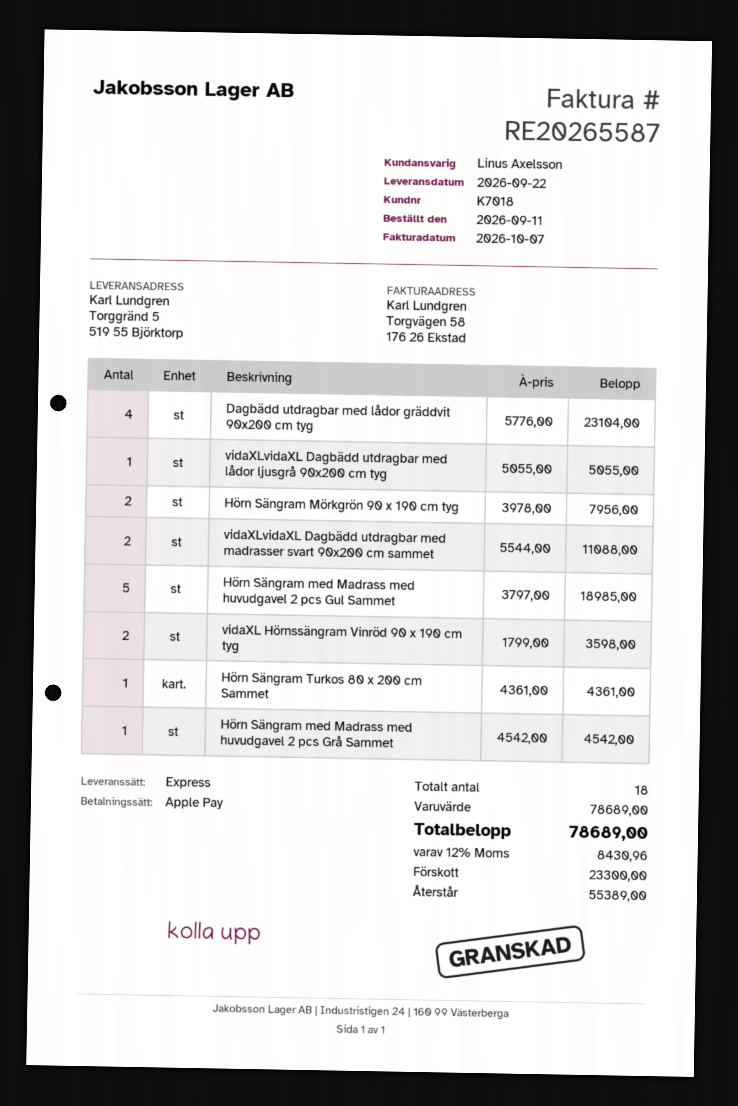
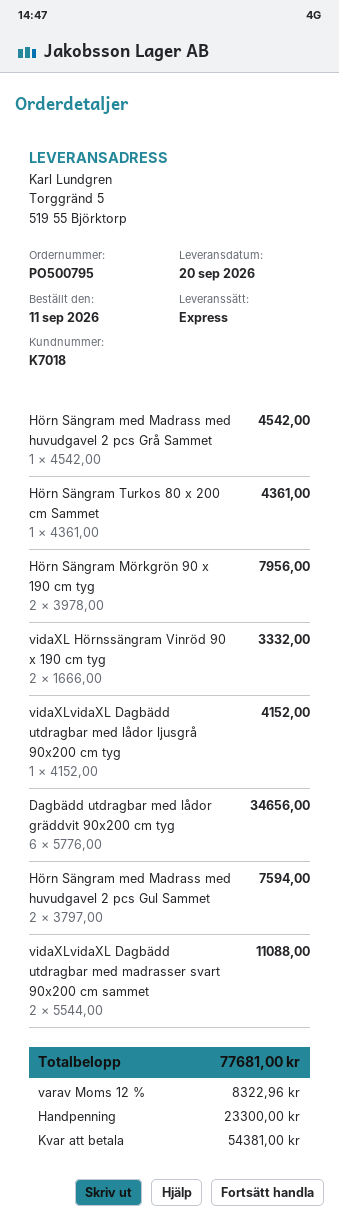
delivery date: 2026-09-22 -> 2026-09-20
Dagbädd utdragbar med lådor gräddvit 90x200 cm tyg: 4 x 5776.00 = 23104.00 -> 6 x 5776.00 = 34656.00
vidaXLvidaXL Dagbädd utdragbar med lådor ljusgrå 90x200 cm tyg: 1 x 5055.00 = 5055.00 -> 1 x 4152.00 = 4152.00
Hörn Sängram med Madrass med huvudgavel 2 pcs Gul Sammet: 5 x 3797.00 = 18985.00 -> 2 x 3797.00 = 7594.00
vidaXL Hörnssängram Vinröd 90 x 190 cm tyg: 2 x 1799.00 = 3598.00 -> 2 x 1666.00 = 3332.00
tax: 12% = 8430.96 -> 12% = 8322.96
total: 78689.00 -> 77681.00
balance: 55389.00 -> 54381.00

